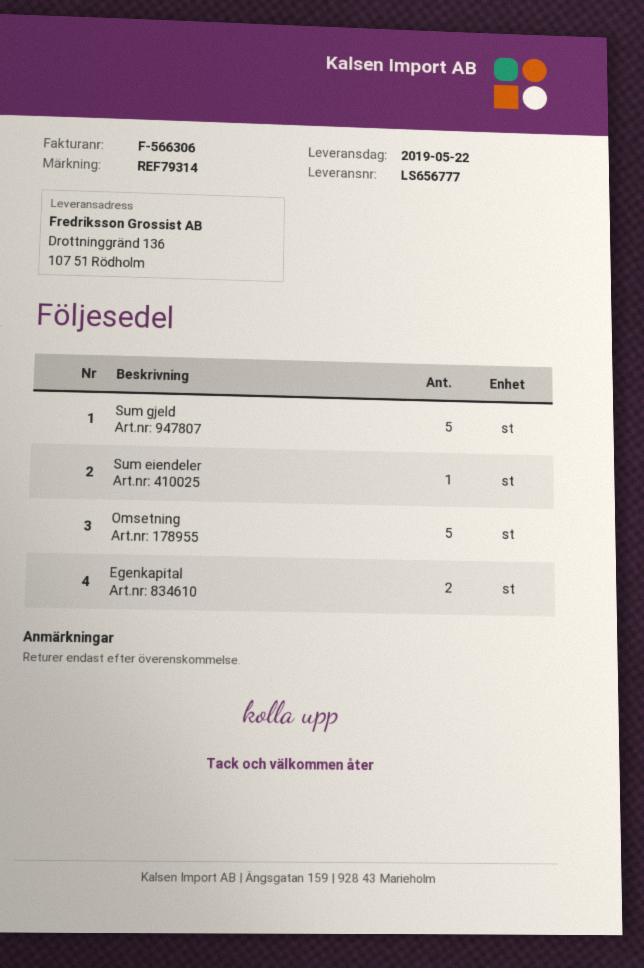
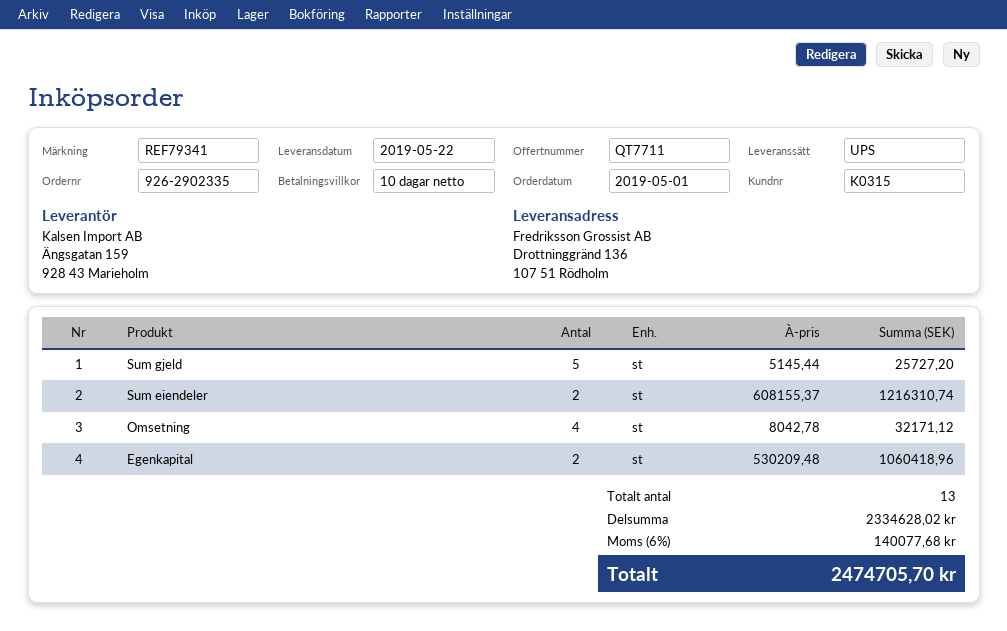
reference: REF79314 -> REF79341
Sum eiendeler: 1 -> 2
Omsetning: 5 -> 4

